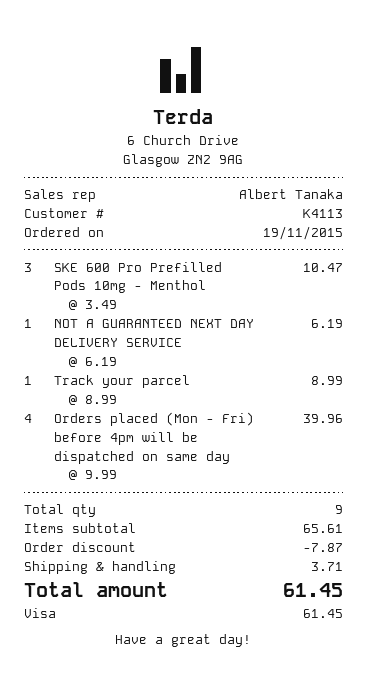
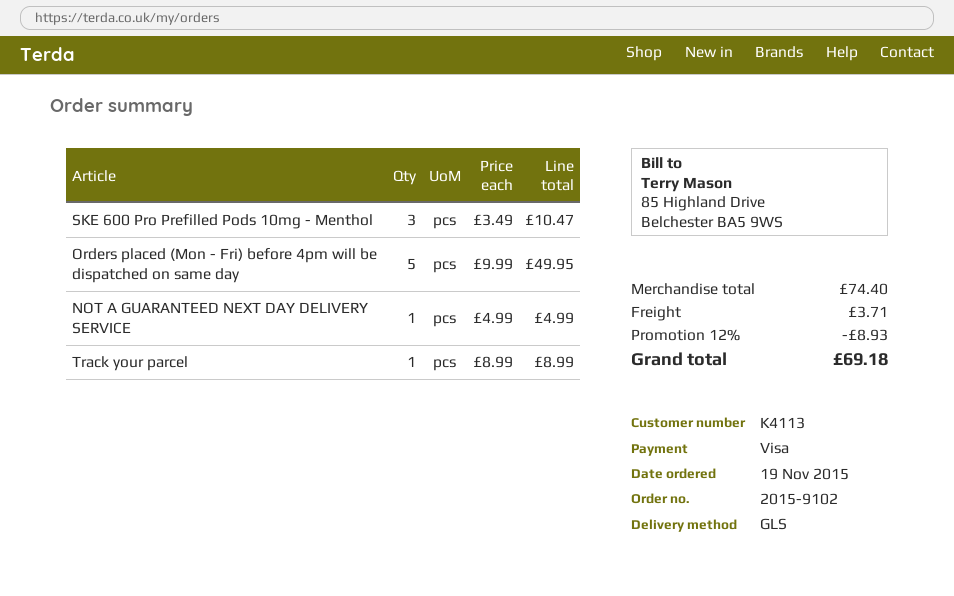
NOT A GUARANTEED NEXT DAY DELIVERY SERVICE: 1 x 6.19 = 6.19 -> 1 x 4.99 = 4.99
Orders placed (Mon - Fri) before 4pm will be dispatched on same day: 4 x 9.99 = 39.96 -> 5 x 9.99 = 49.95
subtotal: 65.61 -> 74.40
discount: 7.87 -> 8.93
total: 61.45 -> 69.18

